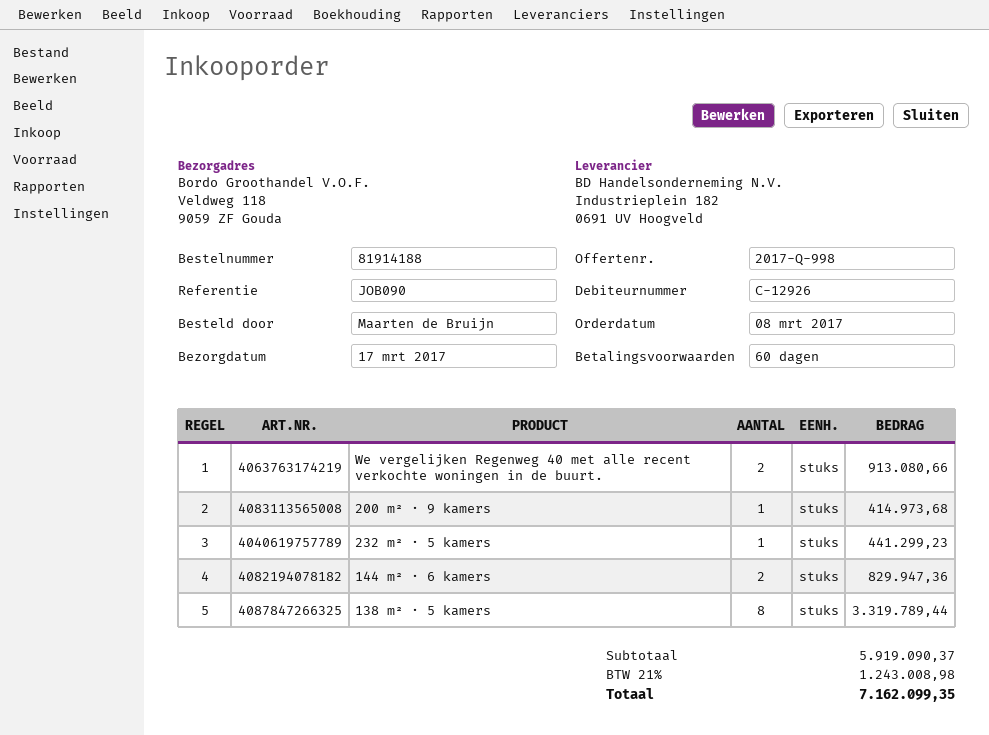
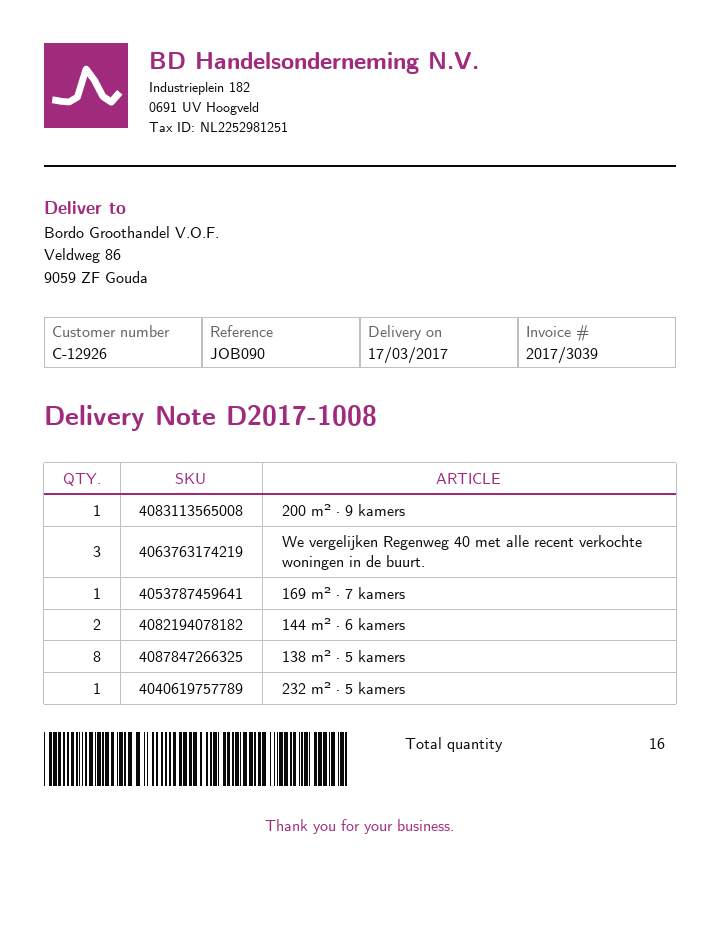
ship to: Veldweg 118, 9059 ZF Gouda -> Veldweg 86, 9059 ZF Gouda
We vergelijken Regenweg 40 met alle recent verkochte woningen in de buurt.: 2 -> 3
169 m² · 7 kamers: none -> 1

